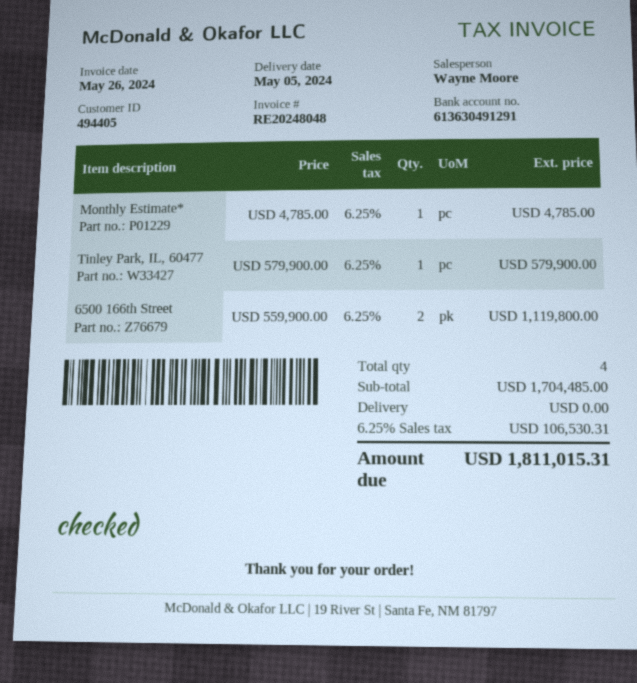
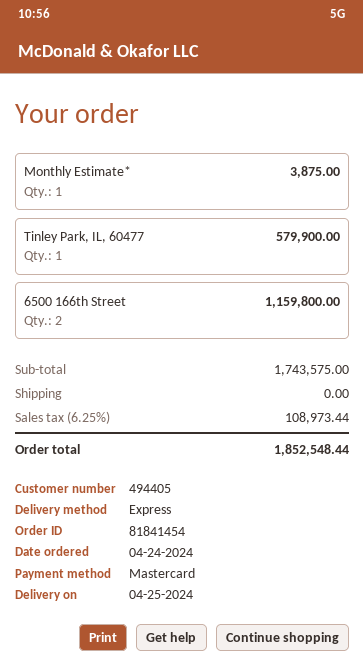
delivery date: 2024-05-05 -> 2024-04-25
Monthly Estimate*: 1 for 4785.00 -> 1 for 3875.00
6500 166th Street: 2 for 1119800.00 -> 2 for 1159800.00
subtotal: 1704485.00 -> 1743575.00
tax: 6.25% = 106530.31 -> 6.25% = 108973.44
total: 1811015.31 -> 1852548.44

